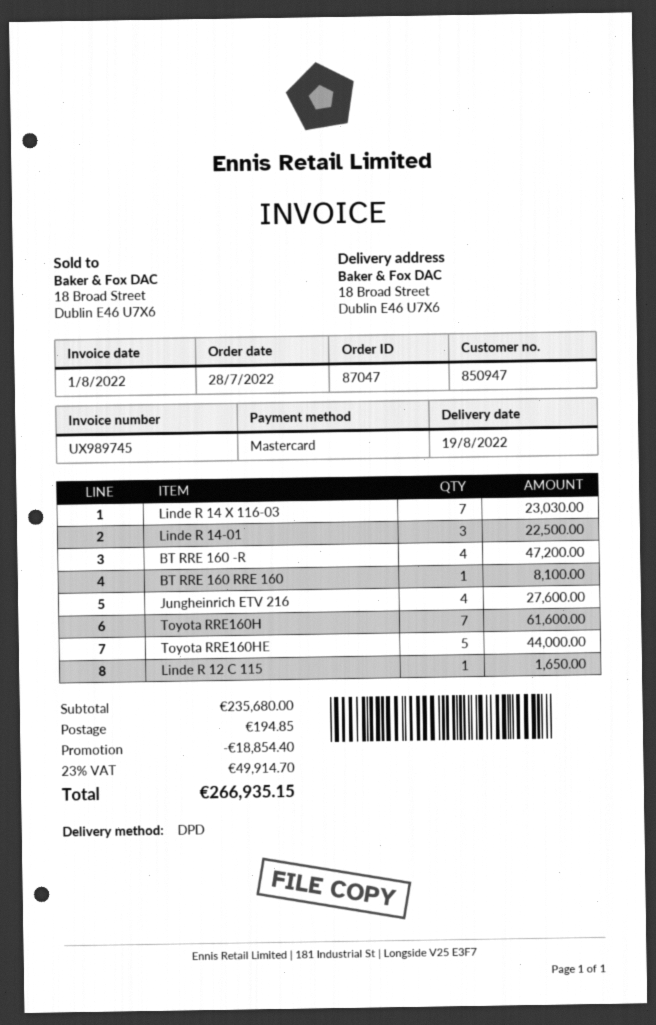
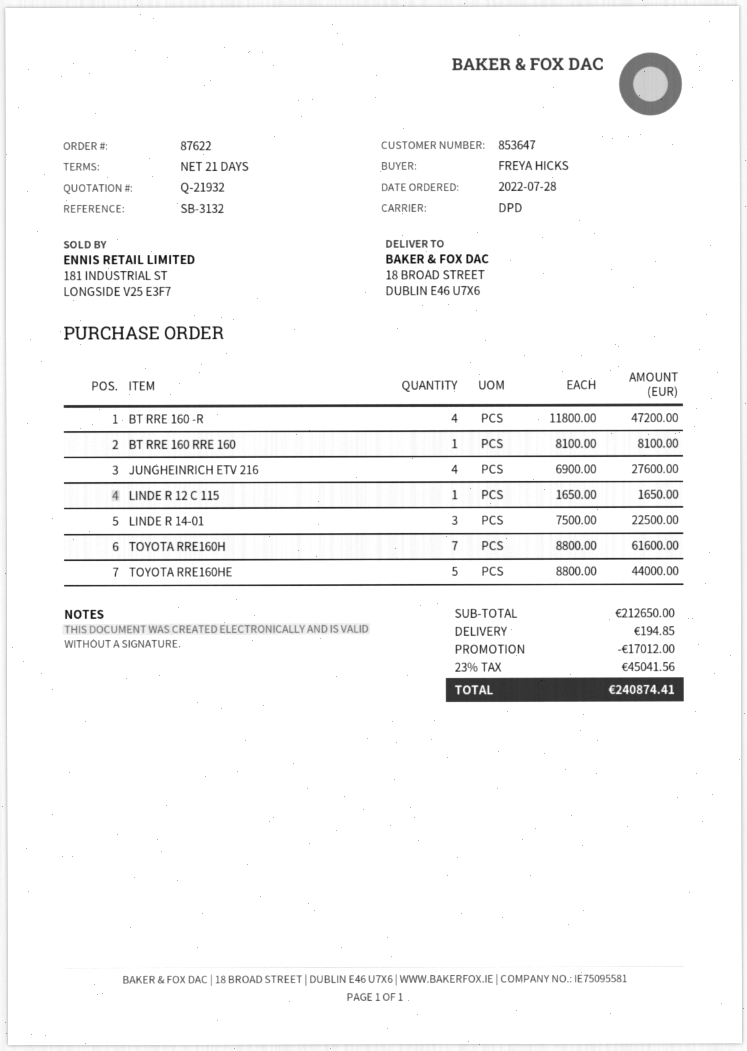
order number: 87047 -> 87622
customer number: 850947 -> 853647
Linde R 14 X 116-03: 7 for 23030.00 -> none
subtotal: 235680.00 -> 212650.00
discount: 18854.40 -> 17012.00
tax: 23% = 49914.70 -> 23% = 45041.56
total: 266935.15 -> 240874.41

